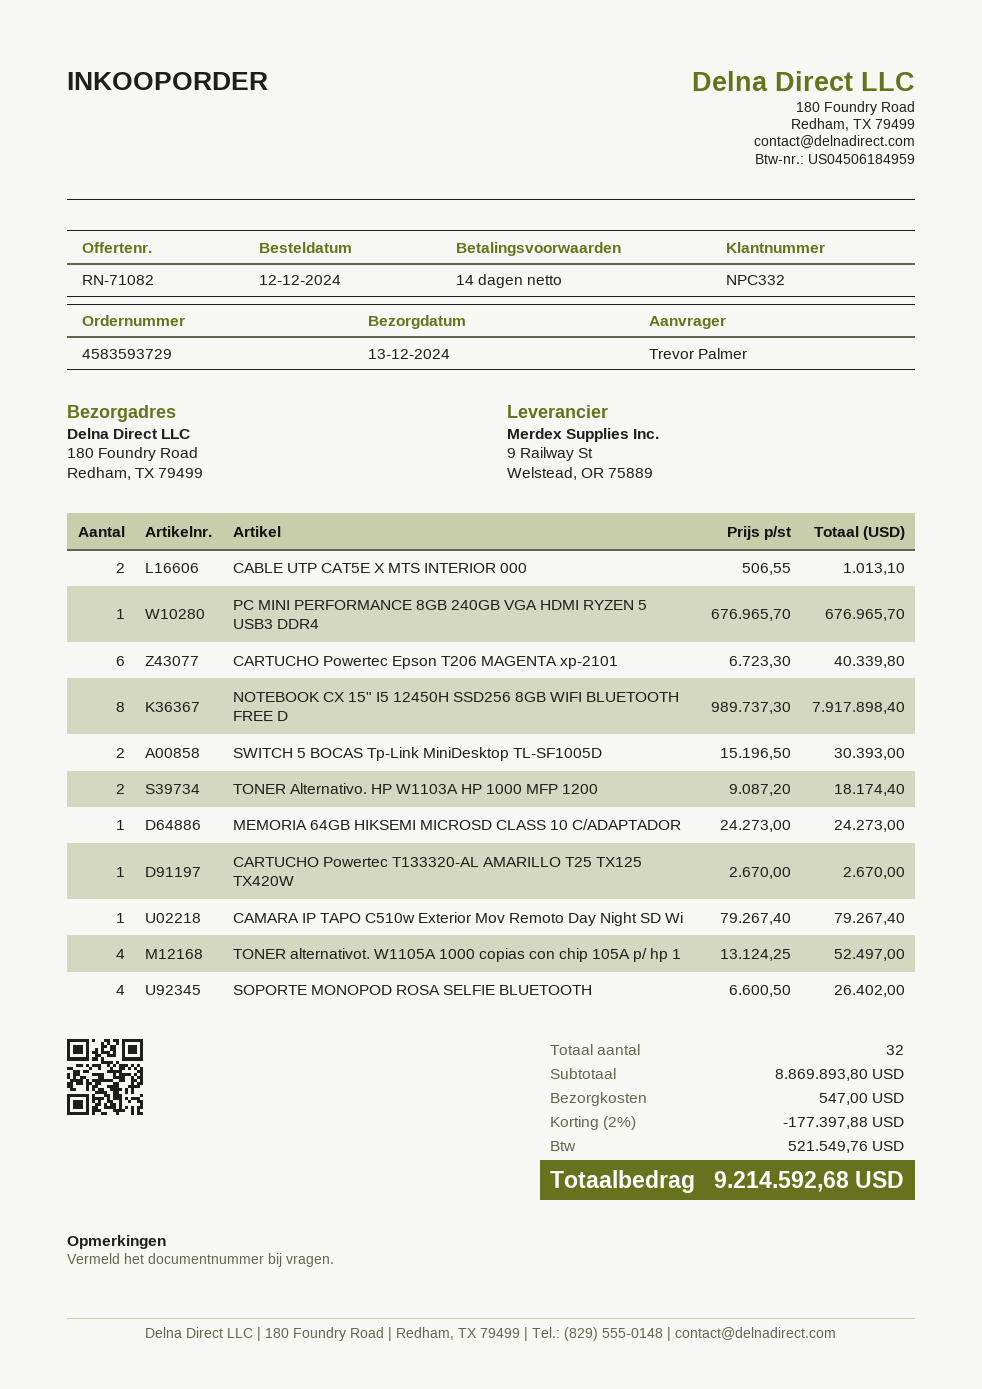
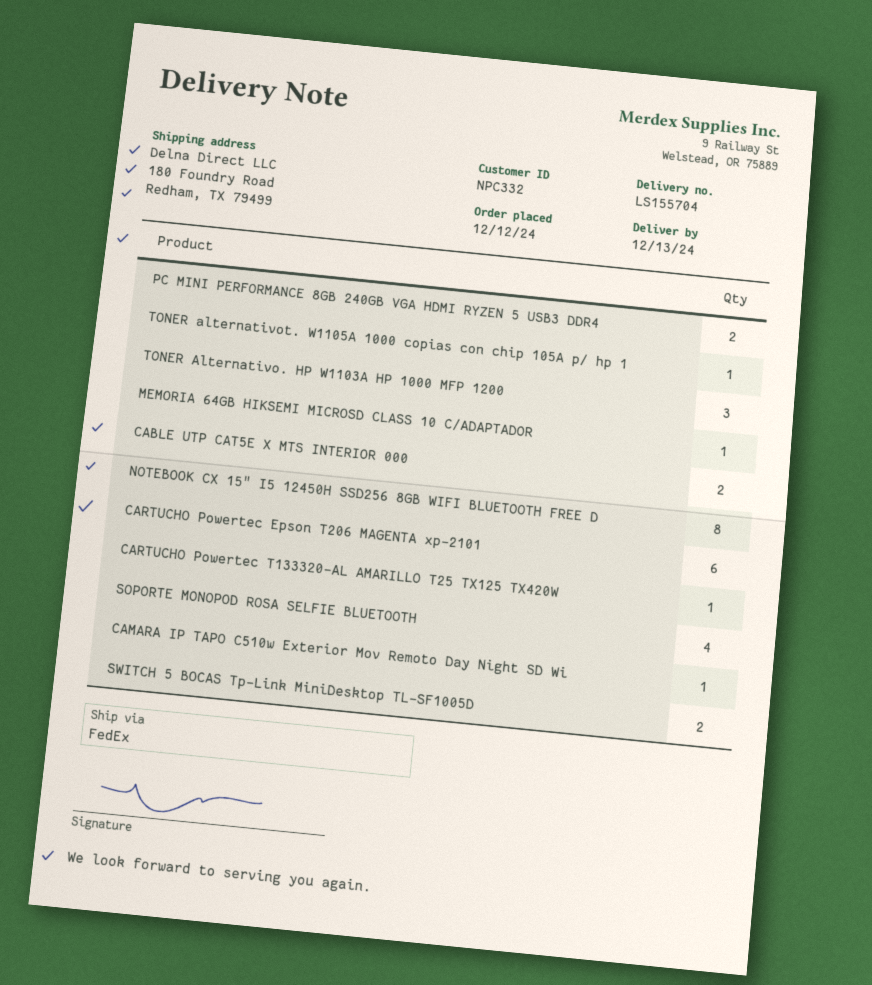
PC MINI PERFORMANCE 8GB 240GB VGA HDMI RYZEN 5 USB3 DDR4: 1 -> 2
TONER Alternativo. HP W1103A HP 1000 MFP 1200: 2 -> 3
TONER alternativot. W1105A 1000 copias con chip 105A p/ hp 1: 4 -> 1

